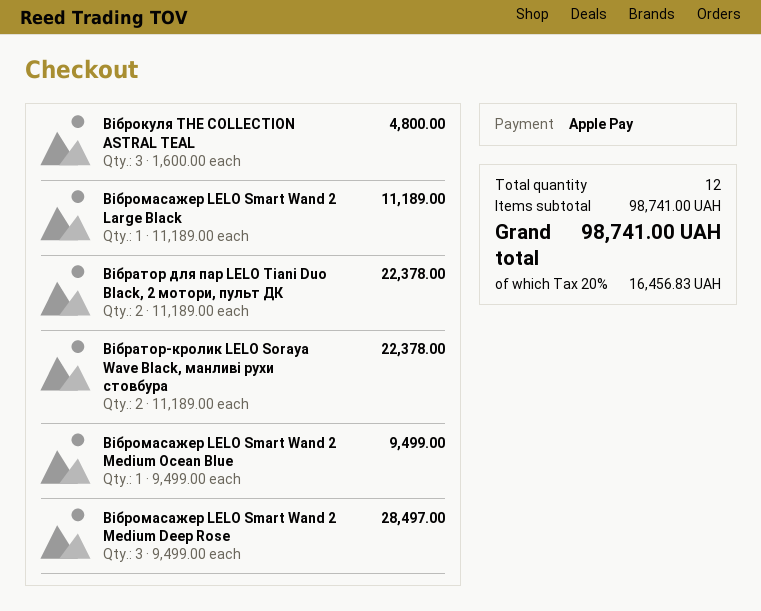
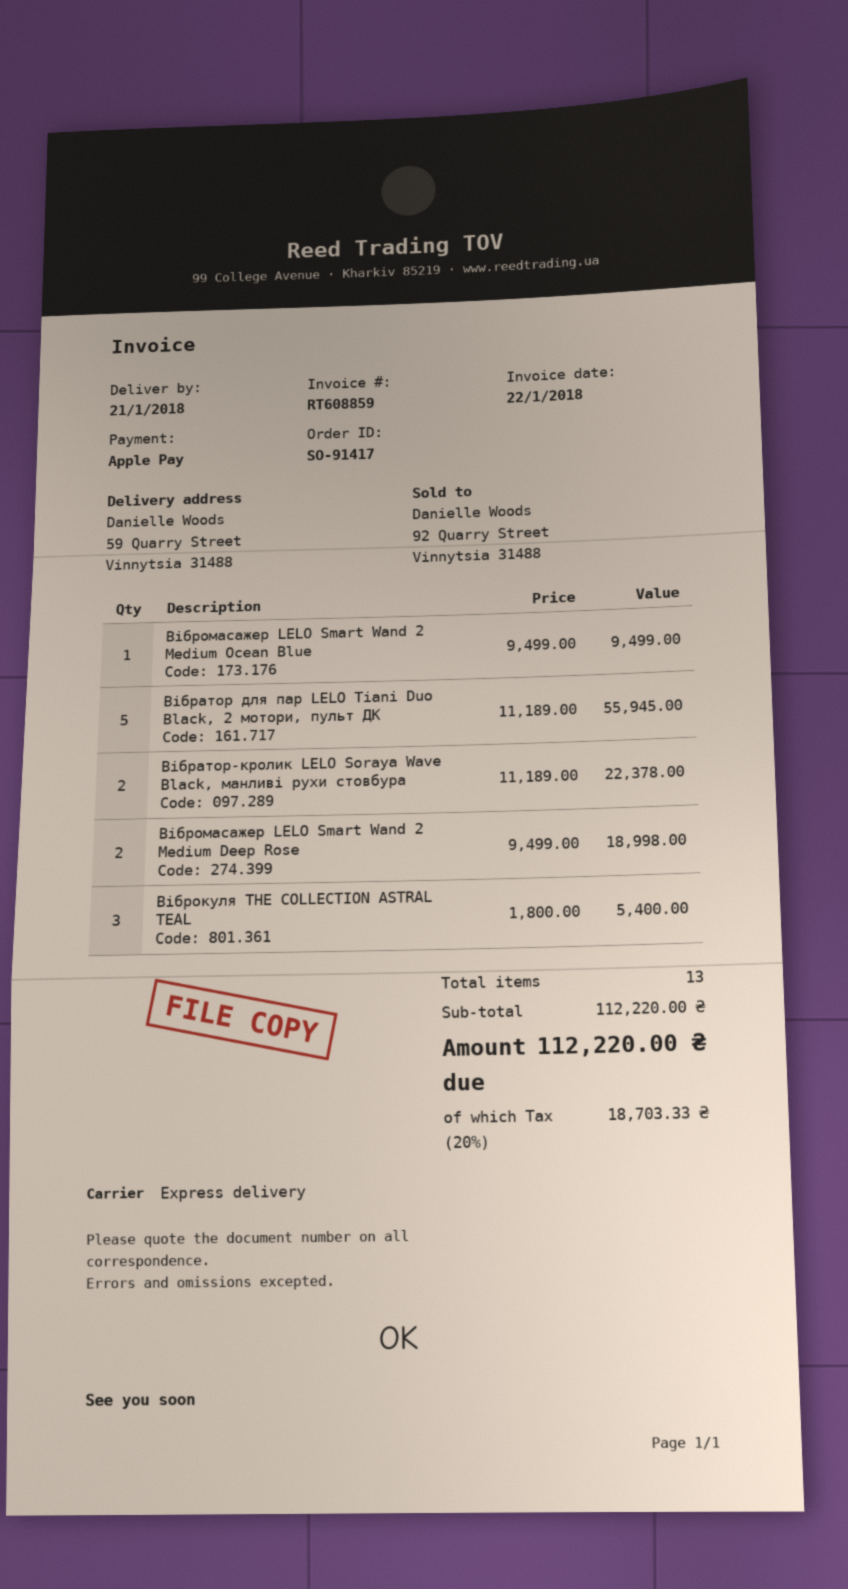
Віброкуля THE COLLECTION ASTRAL TEAL: 3 x 1600.00 = 4800.00 -> 3 x 1800.00 = 5400.00
Вібромасажер LELO Smart Wand 2 Large Black: 1 x 11189.00 = 11189.00 -> none
Вібратор для пар LELO Tiani Duo Black, 2 мотори, пульт ДК: 2 x 11189.00 = 22378.00 -> 5 x 11189.00 = 55945.00
Вібромасажер LELO Smart Wand 2 Medium Deep Rose: 3 x 9499.00 = 28497.00 -> 2 x 9499.00 = 18998.00
total quantity: 12 -> 13
subtotal: 98741.00 -> 112220.00
tax: 20% = 16456.83 -> 20% = 18703.33
total: 98741.00 -> 112220.00

